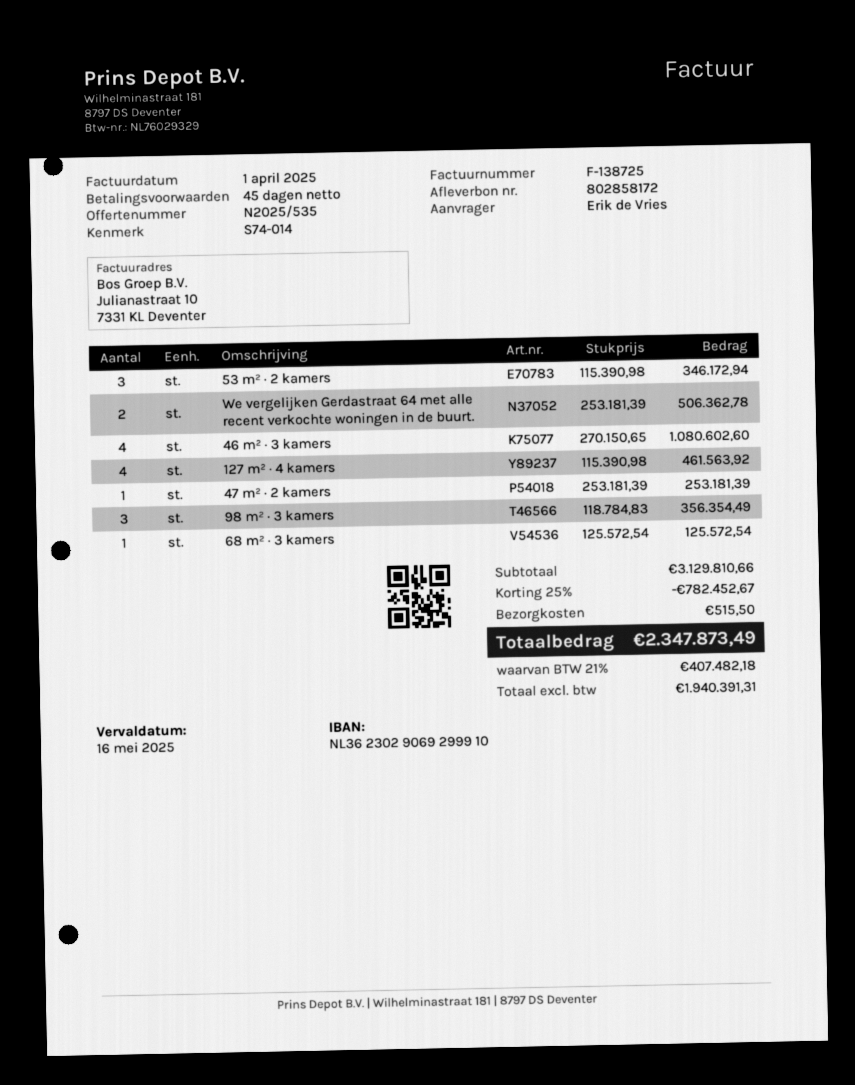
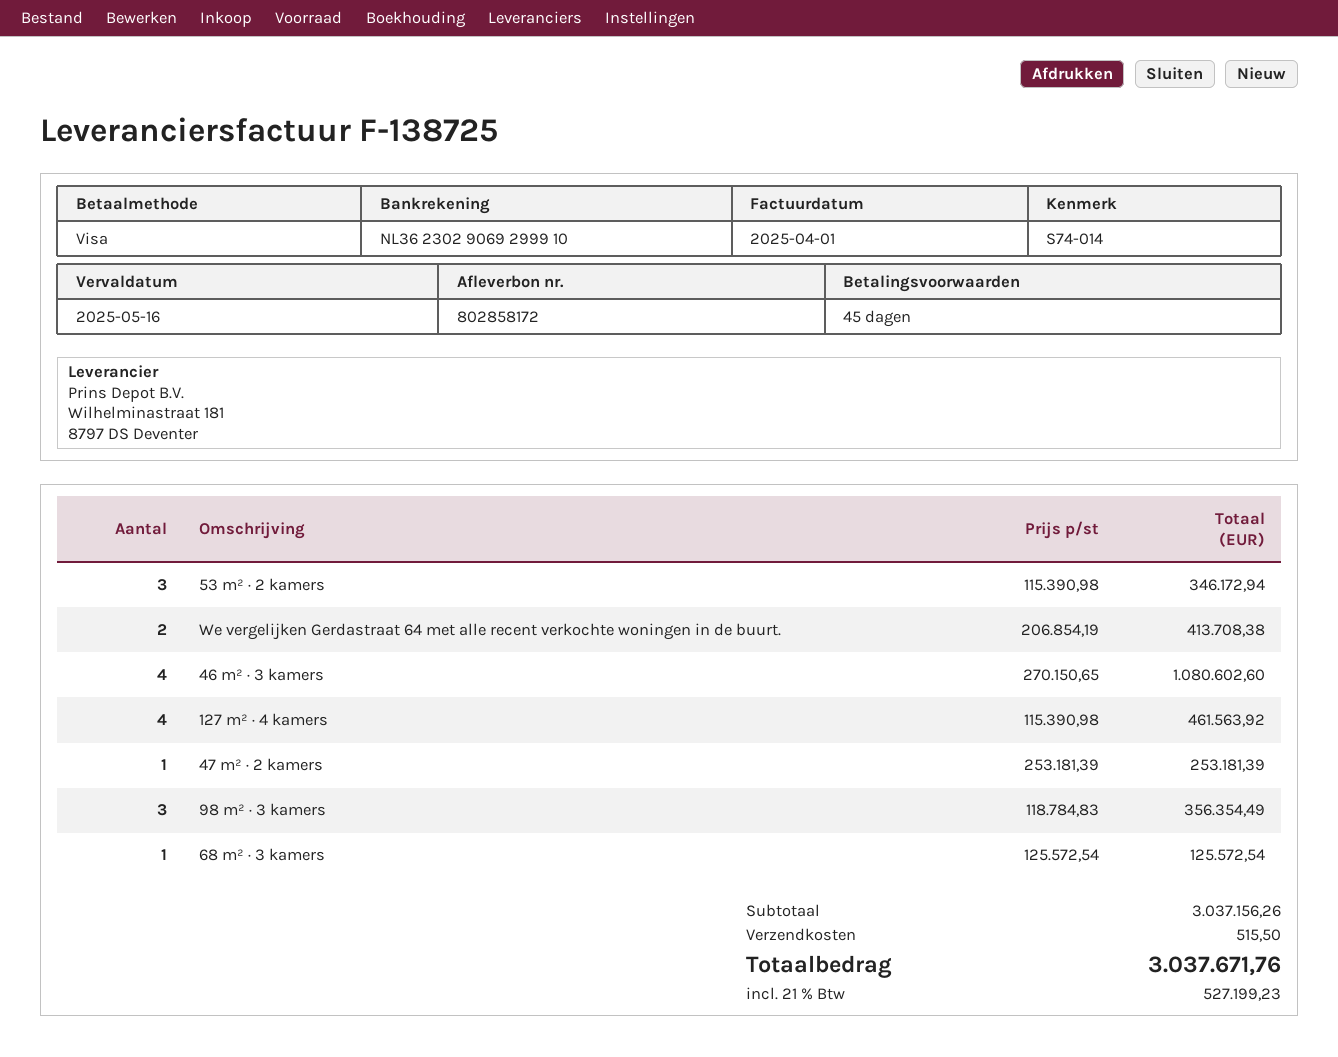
We vergelijken Gerdastraat 64 met alle recent verkochte woningen in de buurt.: 2 x 253181.39 = 506362.78 -> 2 x 206854.19 = 413708.38
subtotal: 3129810.66 -> 3037156.26
discount: 25% = 782452.67 -> none
tax: 21% = 407482.18 -> 21% = 527199.23
total: 2347873.49 -> 3037671.76

